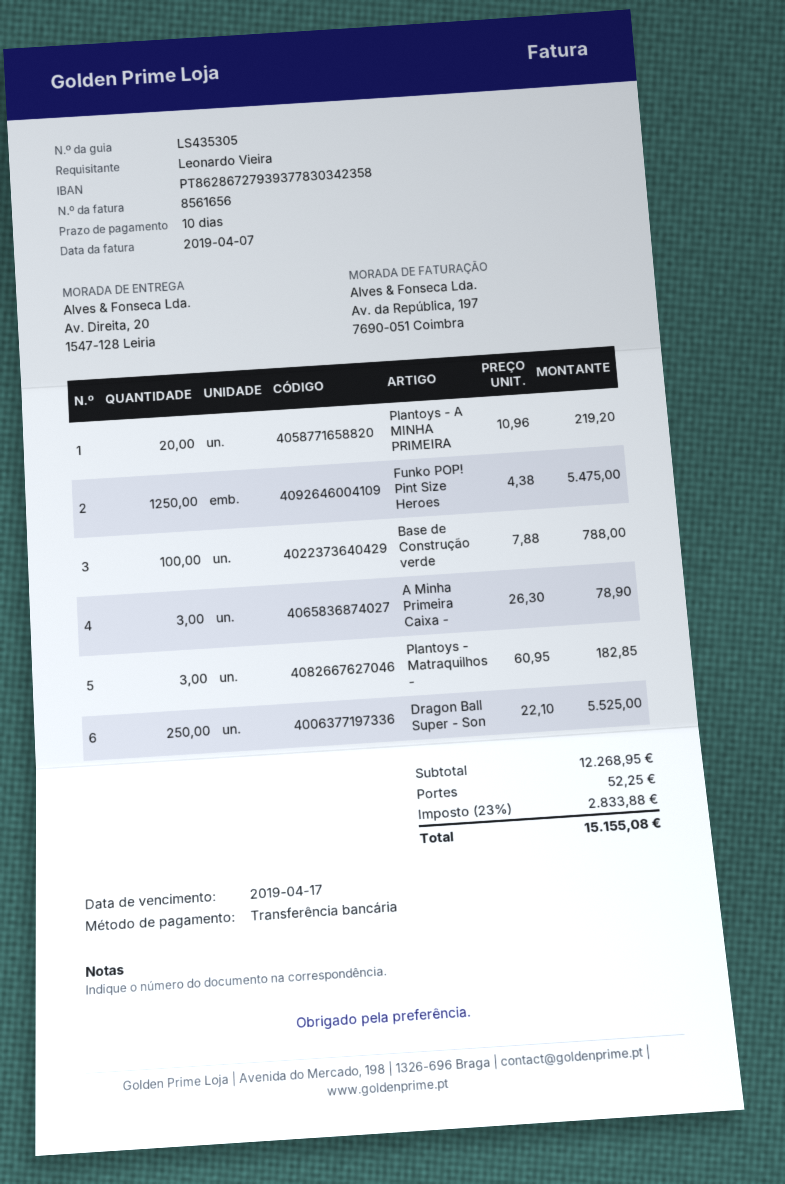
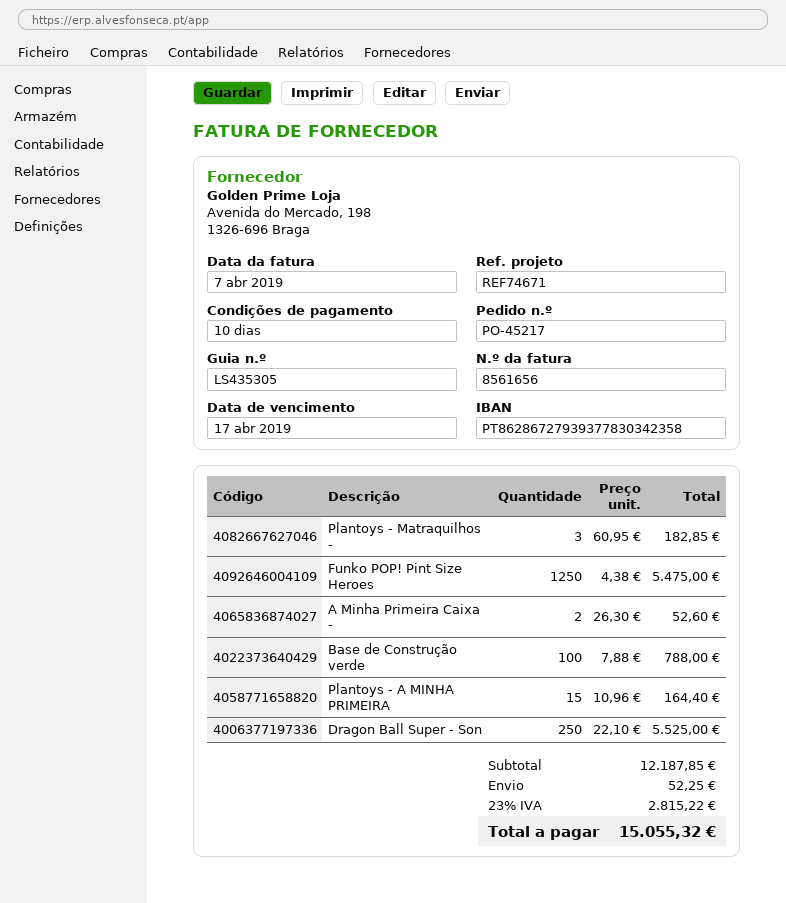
Plantoys - A MINHA PRIMEIRA: 20 x 10.96 = 219.20 -> 15 x 10.96 = 164.40
A Minha Primeira Caixa -: 3 x 26.30 = 78.90 -> 2 x 26.30 = 52.60
subtotal: 12268.95 -> 12187.85
tax: 23% = 2833.88 -> 23% = 2815.22
total: 15155.08 -> 15055.32

